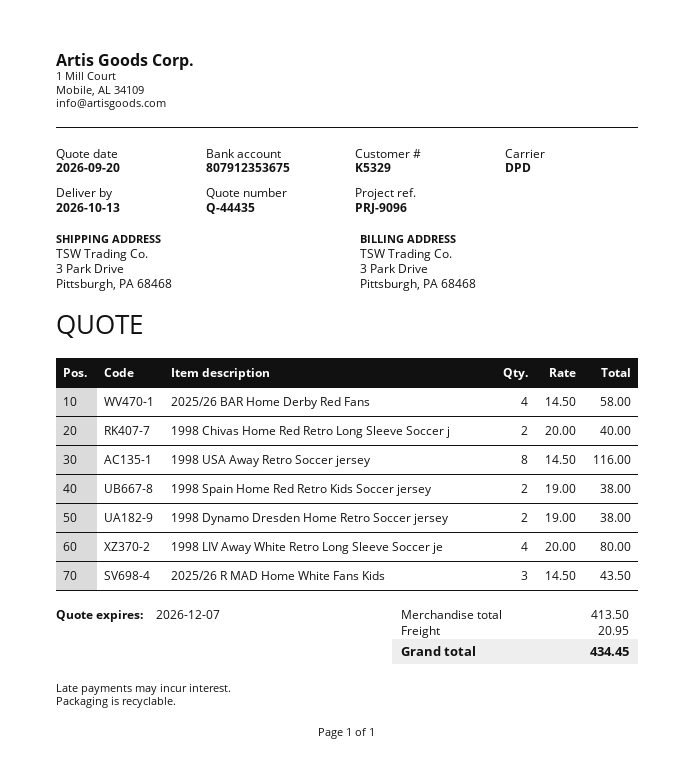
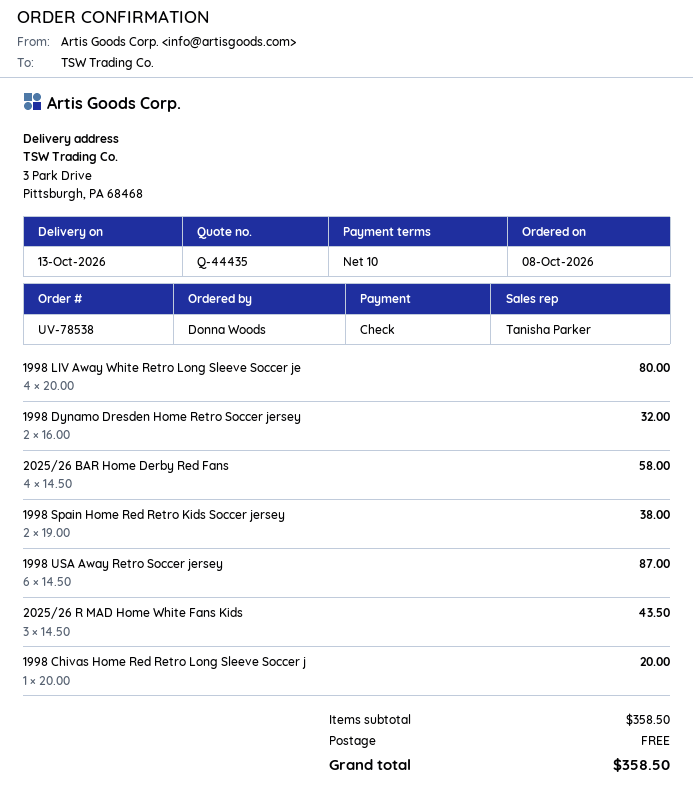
1998 Chivas Home Red Retro Long Sleeve Soccer j: 2 x 20.00 = 40.00 -> 1 x 20.00 = 20.00
1998 USA Away Retro Soccer jersey: 8 x 14.50 = 116.00 -> 6 x 14.50 = 87.00
1998 Dynamo Dresden Home Retro Soccer jersey: 2 x 19.00 = 38.00 -> 2 x 16.00 = 32.00
subtotal: 413.50 -> 358.50
shipping: 20.95 -> 0.00
total: 434.45 -> 358.50

